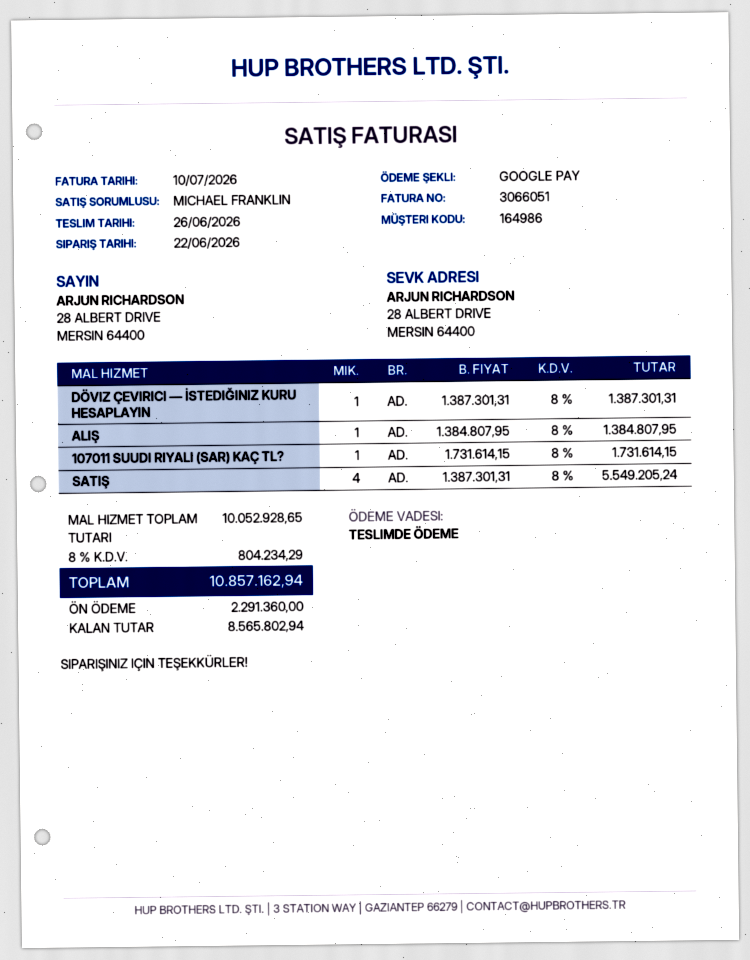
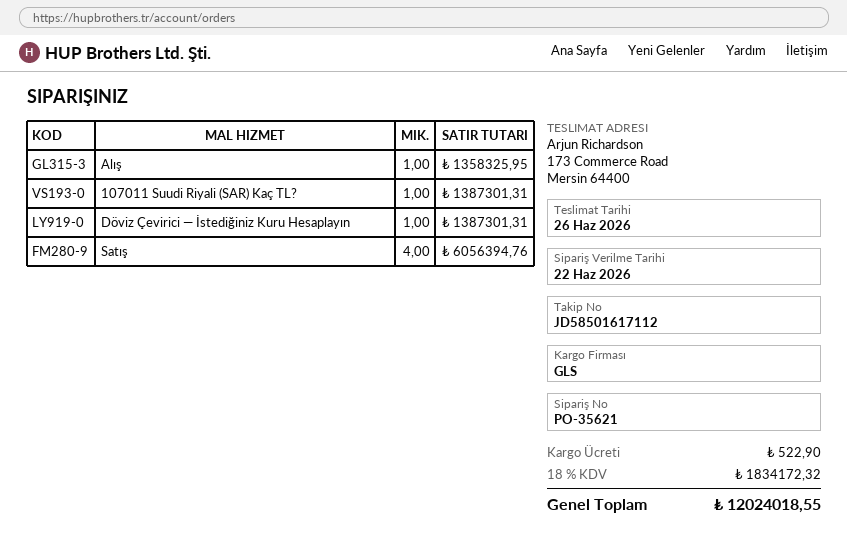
ship to: 28 ALBERT DRIVE, MERSIN 64400 -> 173 Commerce Road, Mersin 64400
ALIŞ: 1 for 1384807.95 -> 1 for 1358325.95
107011 SUUDI RIYALI (SAR) KAÇ TL?: 1 for 1731614.15 -> 1 for 1387301.31
SATIŞ: 4 for 5549205.24 -> 4 for 6056394.76
shipping: none -> 522.90
tax: 8% = 804234.29 -> 18% = 1834172.32
total: 10857162.94 -> 12024018.55

